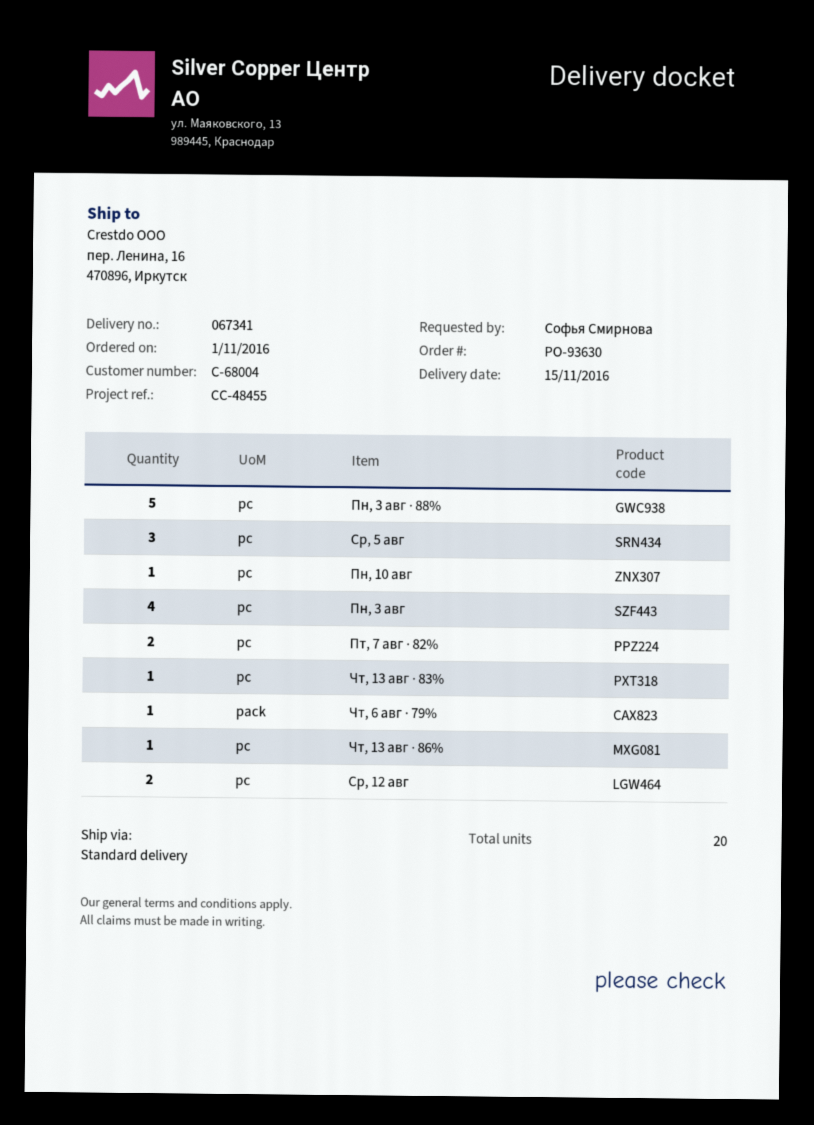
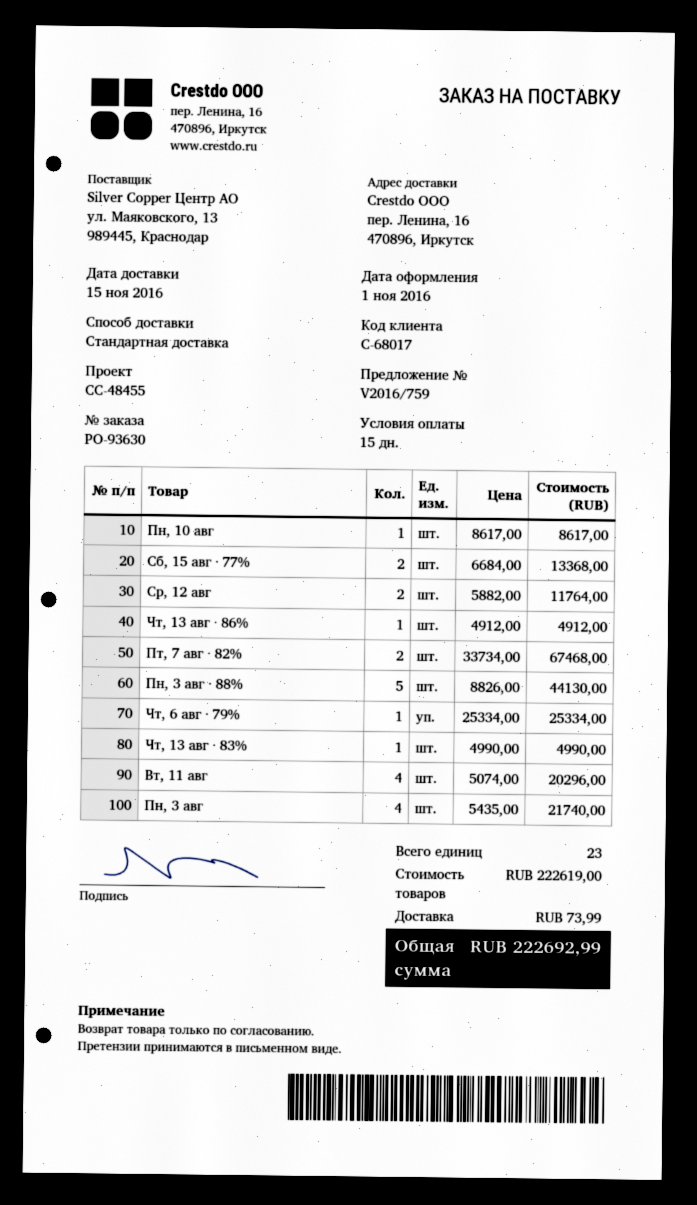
customer number: C-68004 -> C-68017
Ср, 5 авг: 3 -> none
Сб, 15 авг · 77%: none -> 2
Вт, 11 авг: none -> 4
total quantity: 20 -> 23

